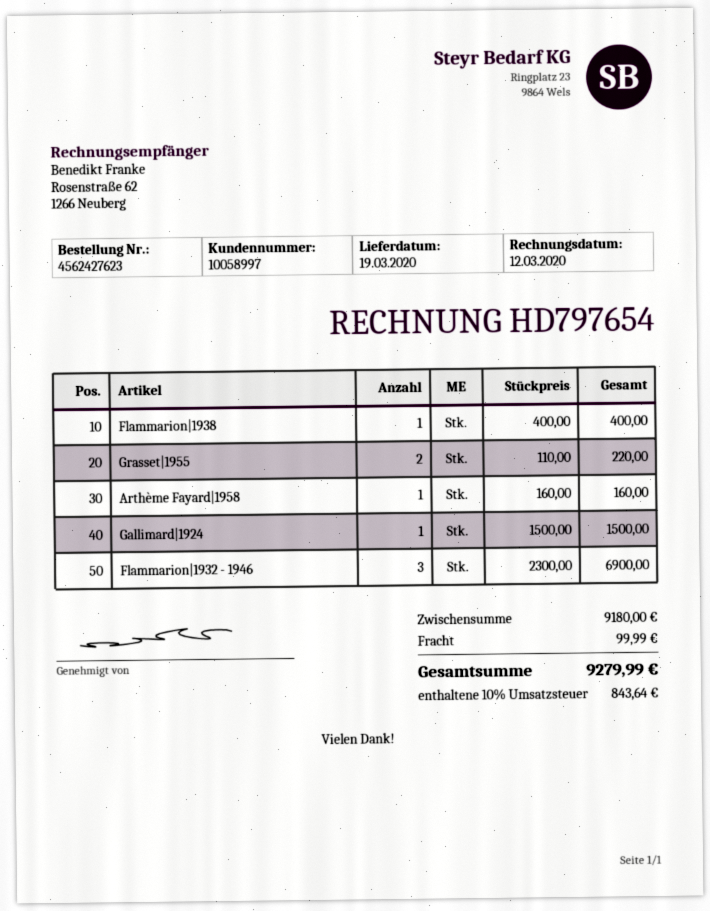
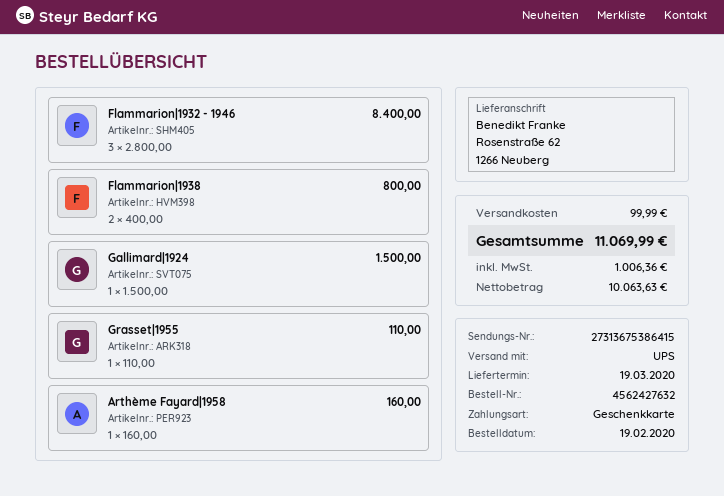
order number: 4562427623 -> 4562427632
Flammarion|1938: 1 x 400.00 = 400.00 -> 2 x 400.00 = 800.00
Grasset|1955: 2 x 110.00 = 220.00 -> 1 x 110.00 = 110.00
Flammarion|1932 - 1946: 3 x 2300.00 = 6900.00 -> 3 x 2800.00 = 8400.00
tax: 843.64 -> 1006.36
total: 9279.99 -> 11069.99

